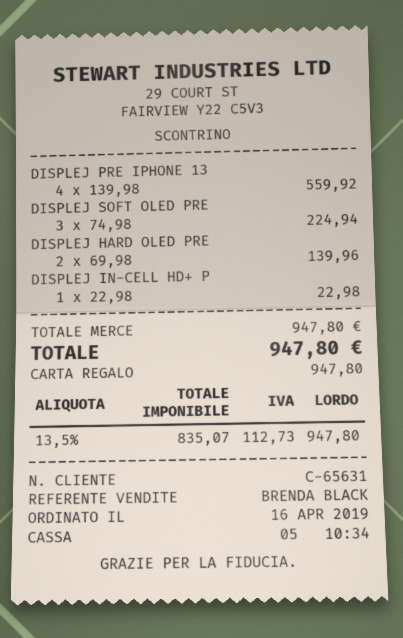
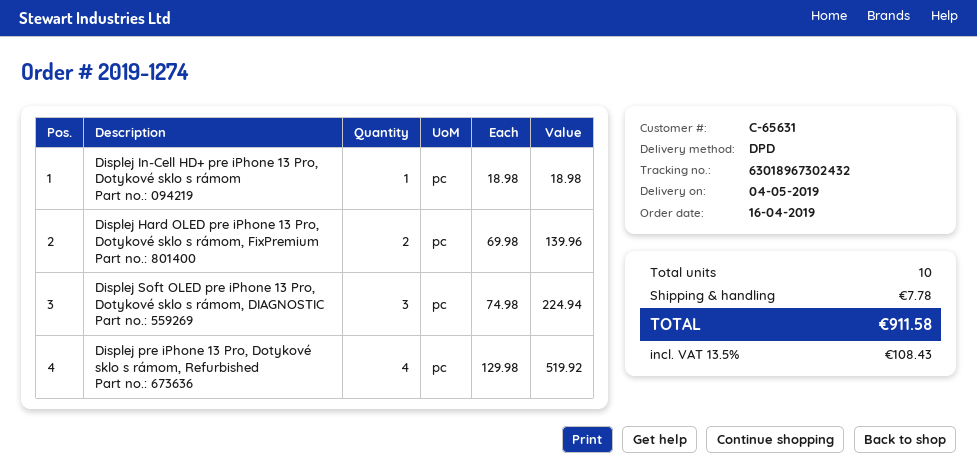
DISPLEJ PRE IPHONE 13: 4 x 139.98 = 559.92 -> 4 x 129.98 = 519.92
DISPLEJ IN-CELL HD+ P: 1 x 22.98 = 22.98 -> 1 x 18.98 = 18.98
shipping: none -> 7.78
tax: 13.5% = 112.73 -> 13.5% = 108.43
total: 947.80 -> 911.58

